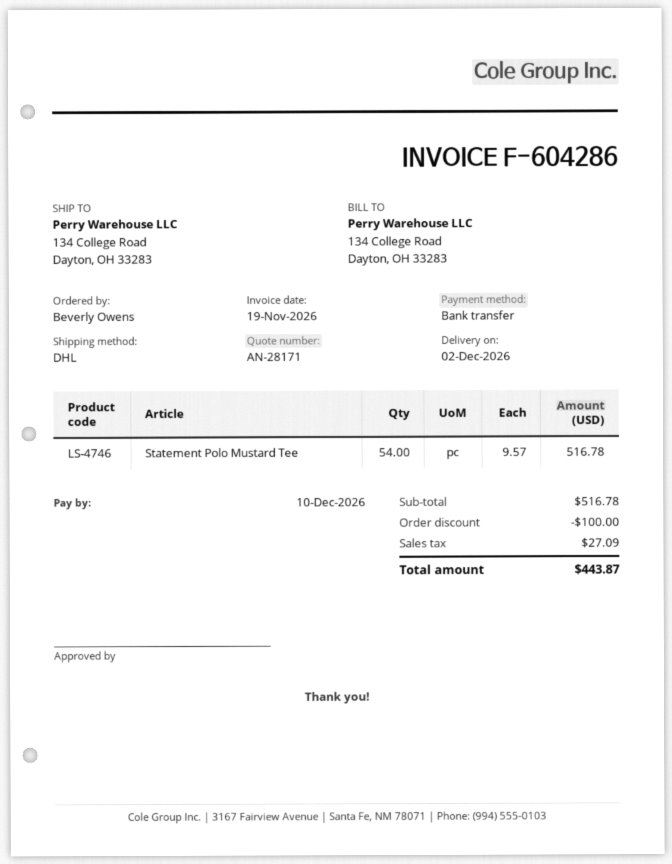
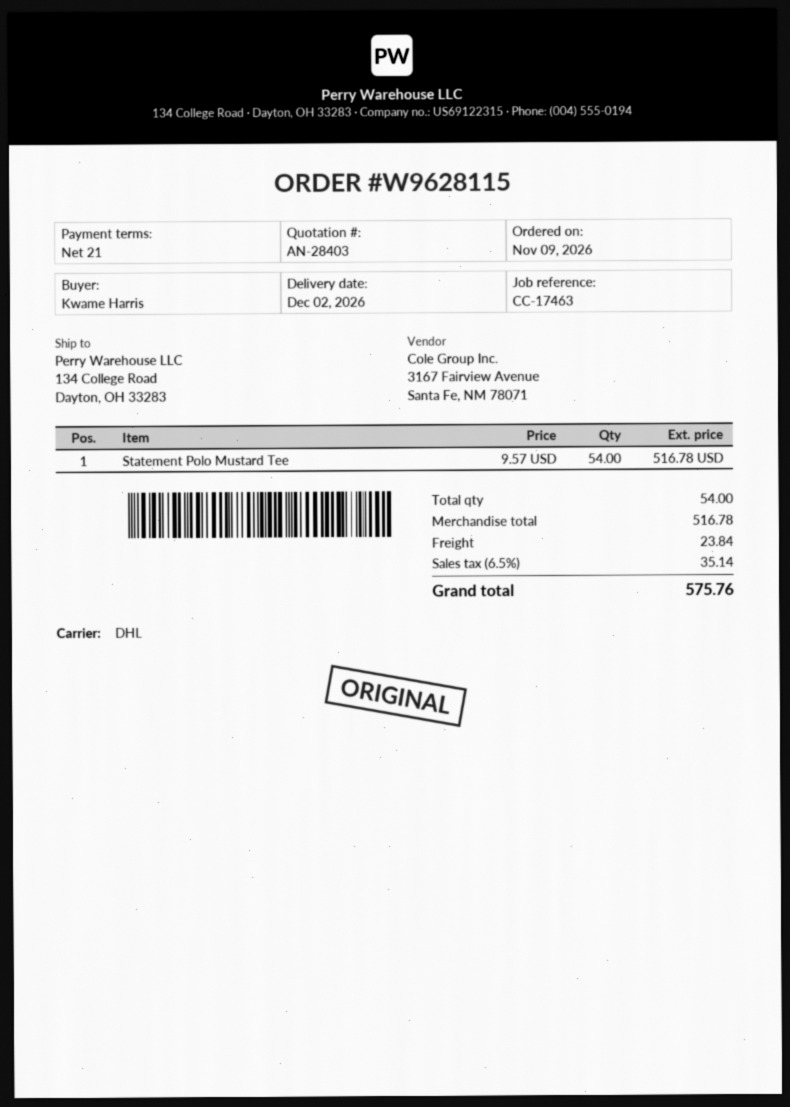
quote number: AN-28171 -> AN-28403
ordered by: Beverly Owens -> Kwame Harris
discount: 100.00 -> none
shipping: none -> 23.84
tax: 27.09 -> 35.14
total: 443.87 -> 575.76

